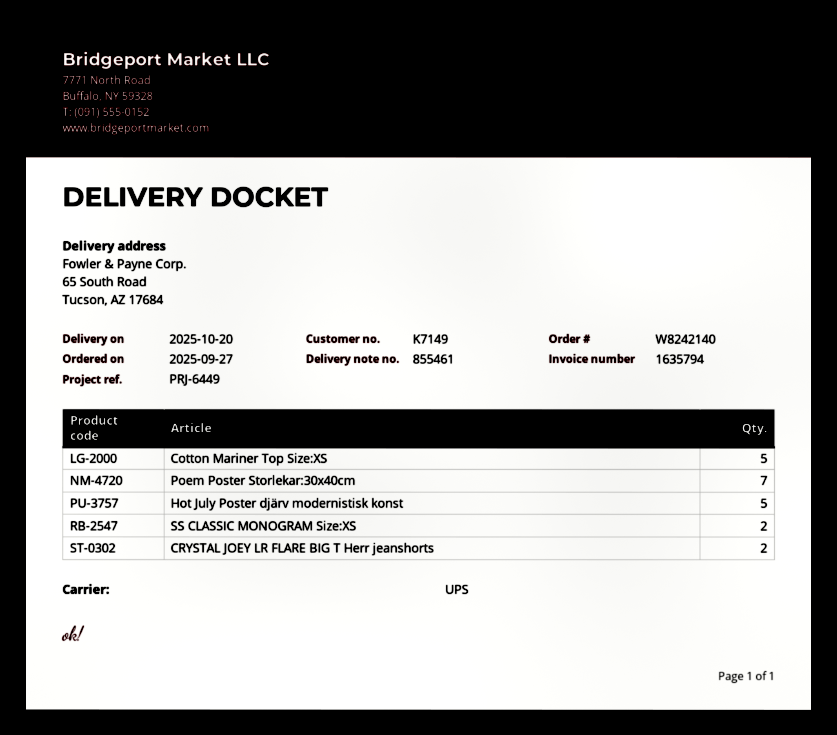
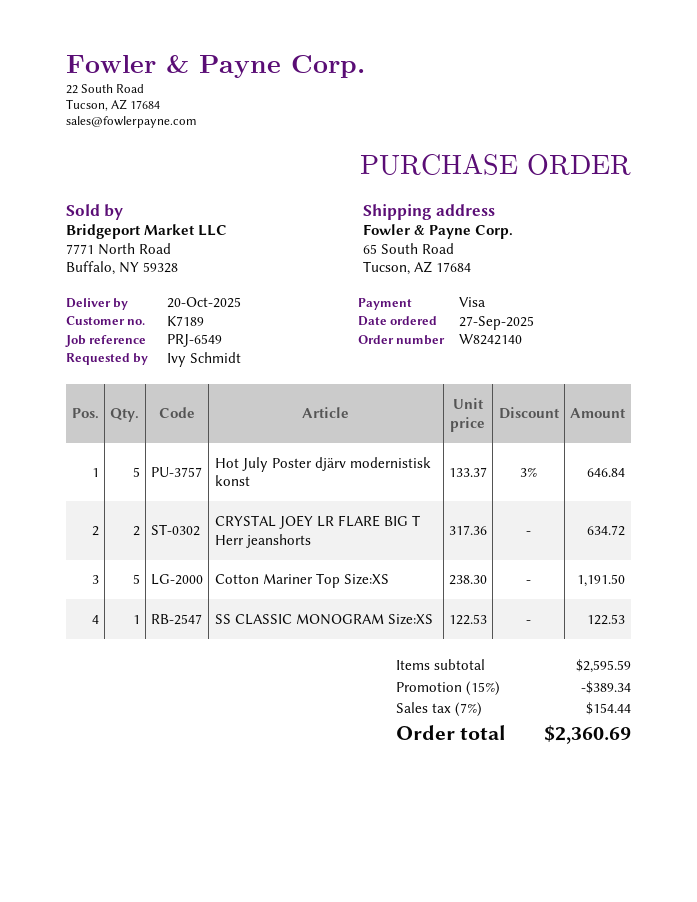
customer number: K7149 -> K7189
reference: PRJ-6449 -> PRJ-6549
Poem Poster Storlekar:30x40cm: 7 -> none
SS CLASSIC MONOGRAM Size:XS: 2 -> 1

